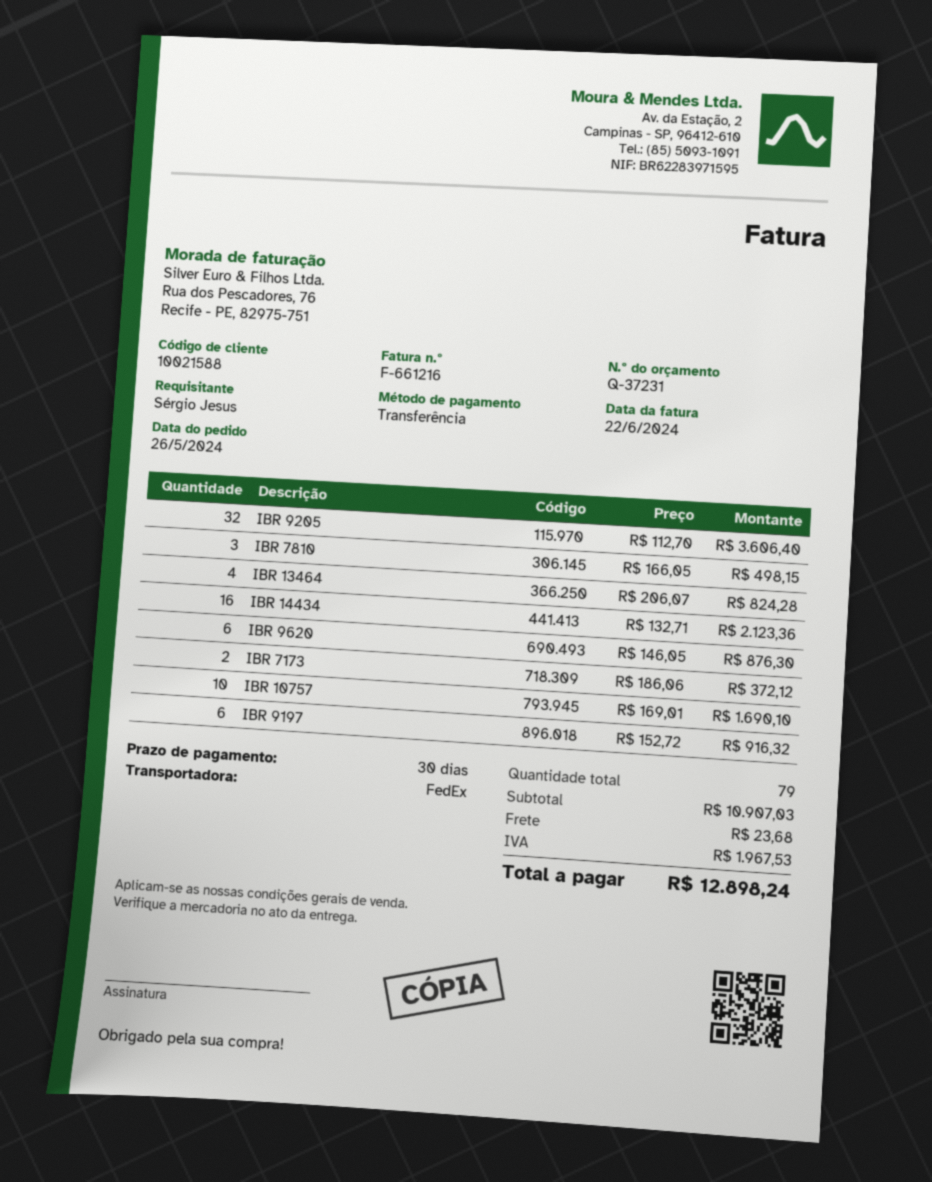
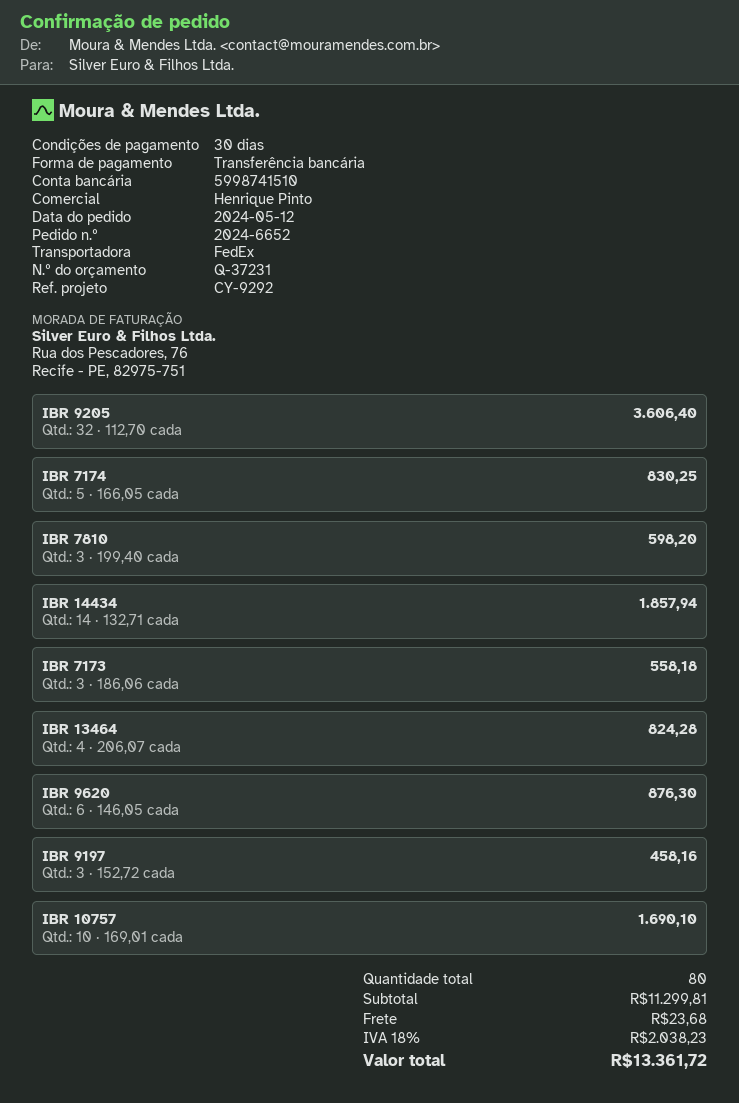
order date: 2024-05-26 -> 2024-05-12
IBR 7810: 3 x 166.05 = 498.15 -> 3 x 199.40 = 598.20
IBR 14434: 16 x 132.71 = 2123.36 -> 14 x 132.71 = 1857.94
IBR 7173: 2 x 186.06 = 372.12 -> 3 x 186.06 = 558.18
IBR 9197: 6 x 152.72 = 916.32 -> 3 x 152.72 = 458.16
IBR 7174: none -> 5 x 166.05 = 830.25
total quantity: 79 -> 80
subtotal: 10907.03 -> 11299.81
tax: 1967.53 -> 2038.23
total: 12898.24 -> 13361.72

